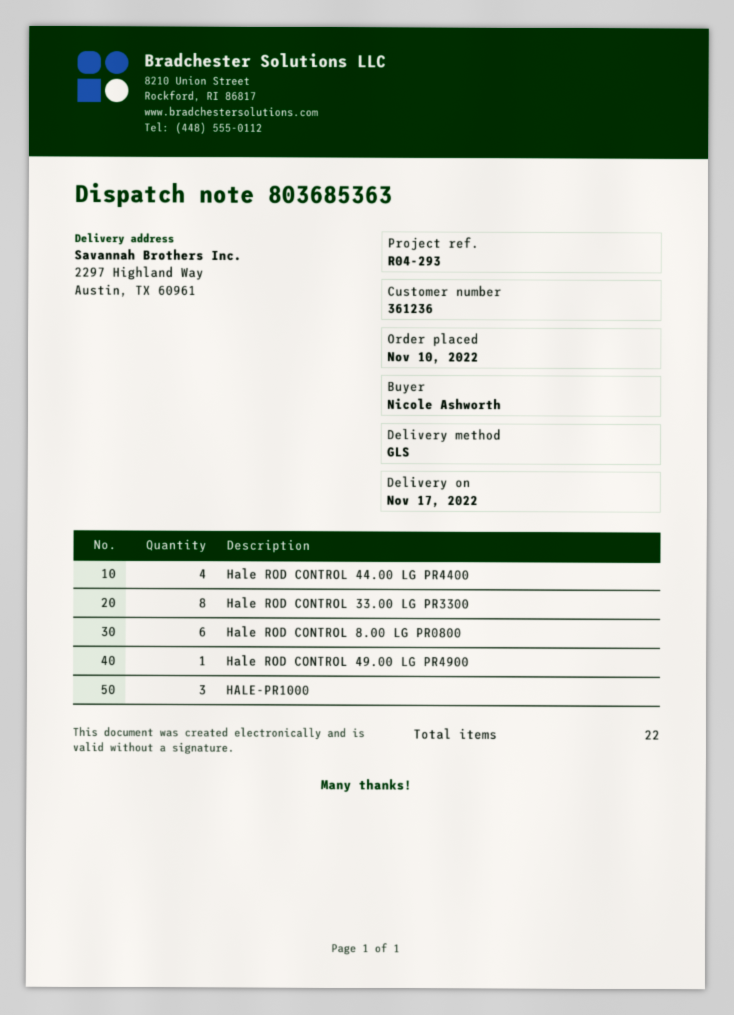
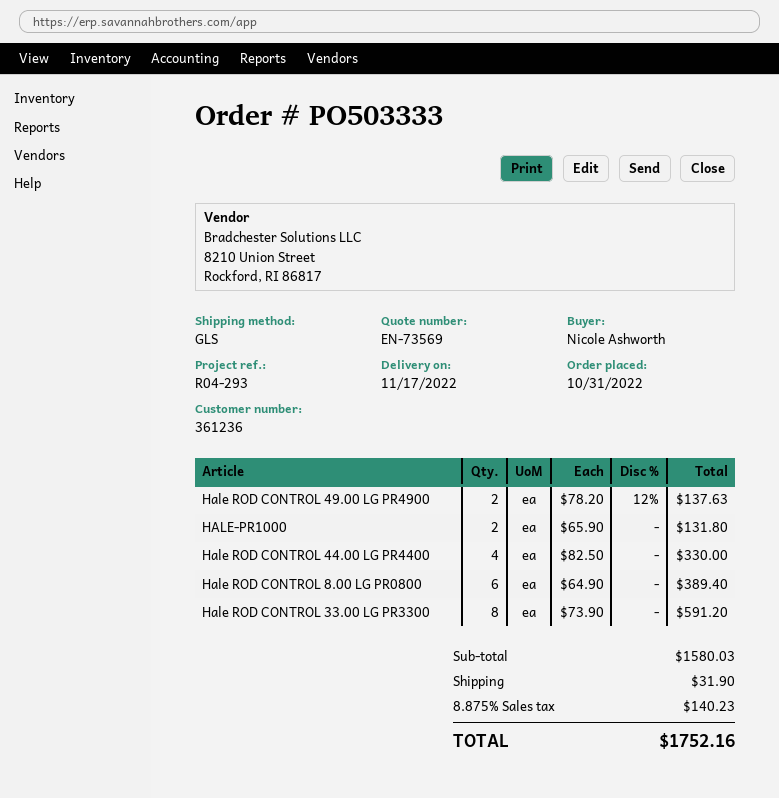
order date: 2022-11-10 -> 2022-10-31
Hale ROD CONTROL 49.00 LG PR4900: 1 -> 2
HALE-PR1000: 3 -> 2

